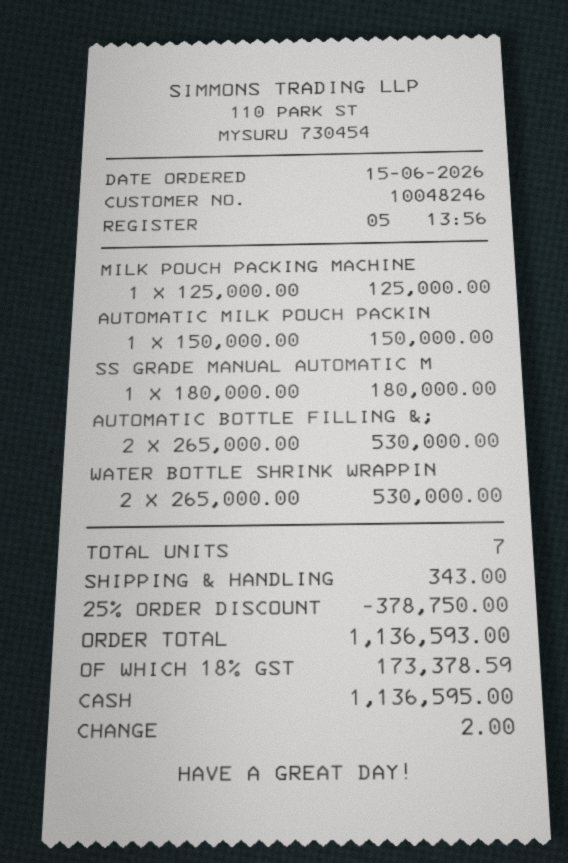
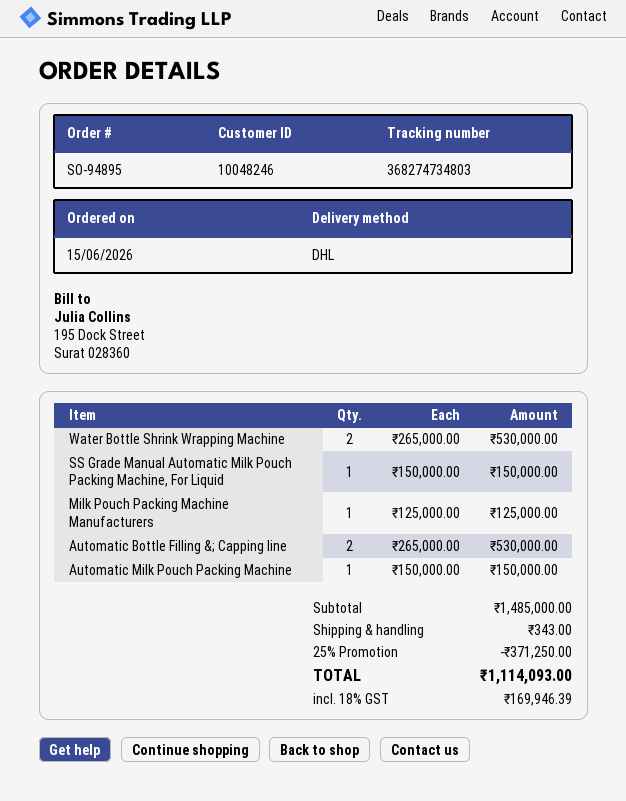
SS GRADE MANUAL AUTOMATIC M: 1 x 180000.00 = 180000.00 -> 1 x 150000.00 = 150000.00
discount: 25% = 378750.00 -> 25% = 371250.00
tax: 18% = 173378.59 -> 18% = 169946.39
total: 1136593.00 -> 1114093.00

